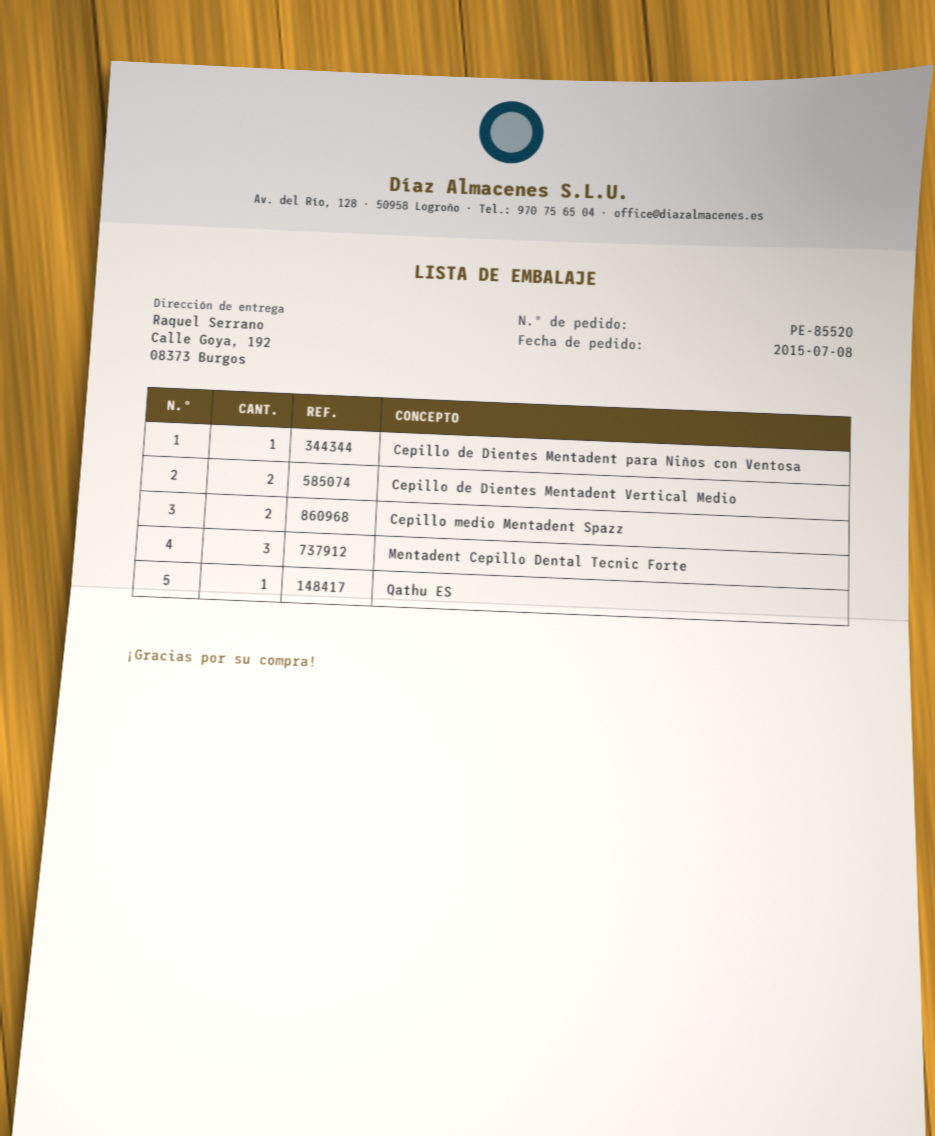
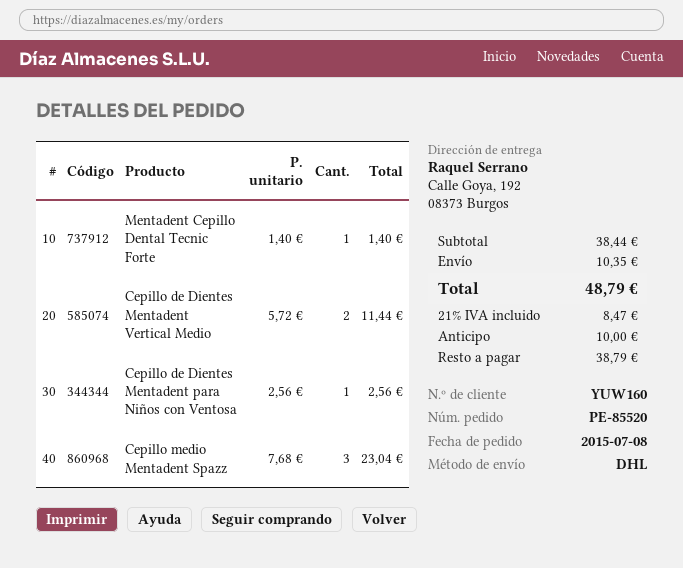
Cepillo medio Mentadent Spazz: 2 -> 3
Mentadent Cepillo Dental Tecnic Forte: 3 -> 1
Qathu ES: 1 -> none

